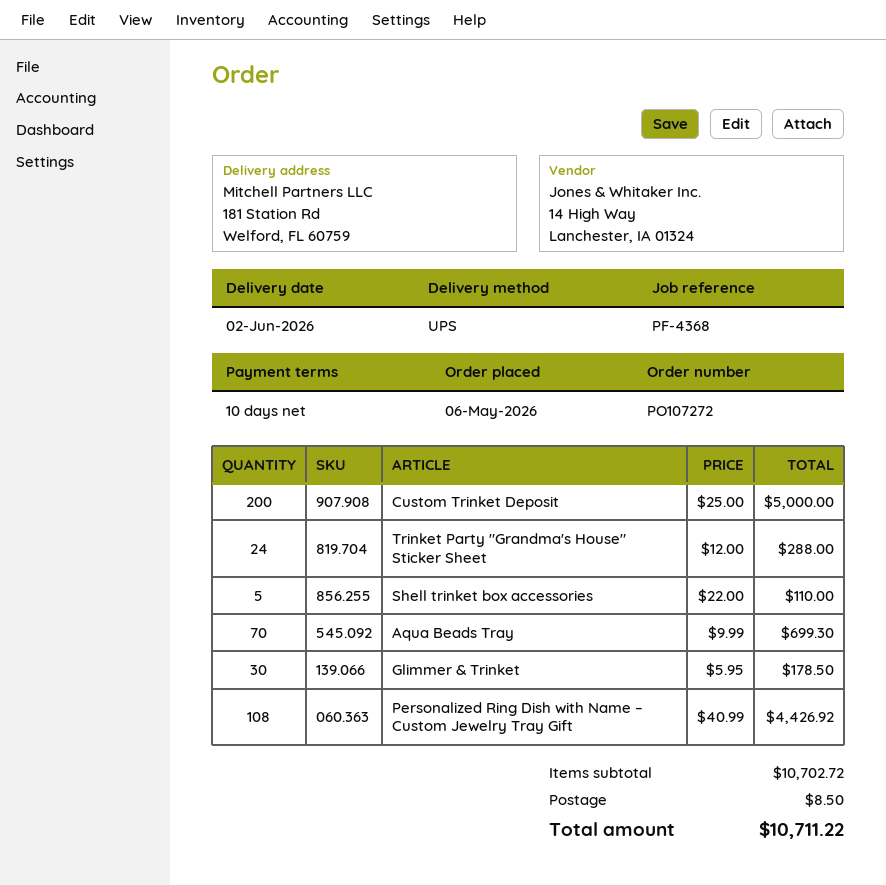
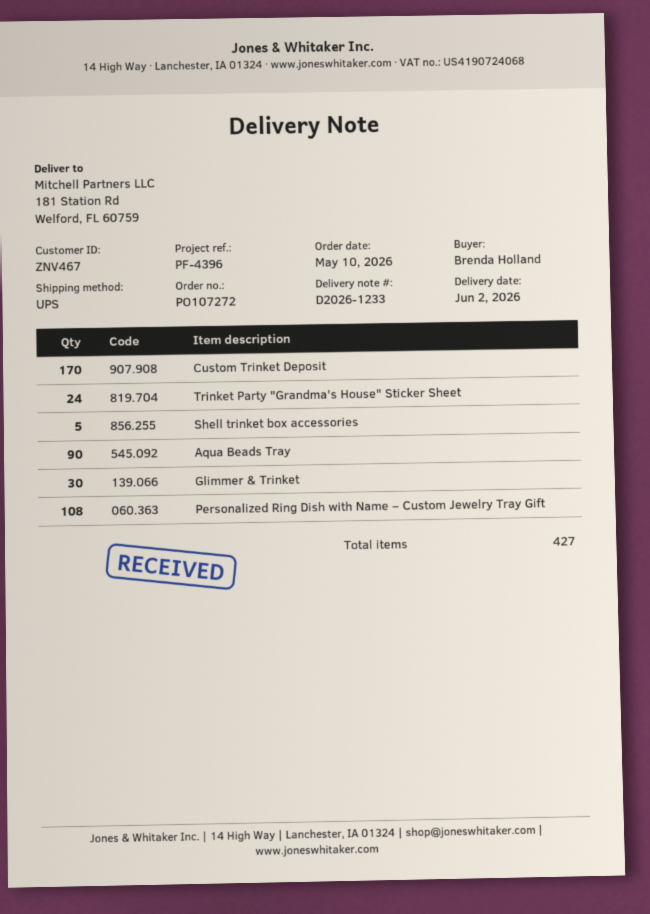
order date: 2026-05-06 -> 2026-05-10
reference: PF-4368 -> PF-4396
Custom Trinket Deposit: 200 -> 170
Aqua Beads Tray: 70 -> 90

